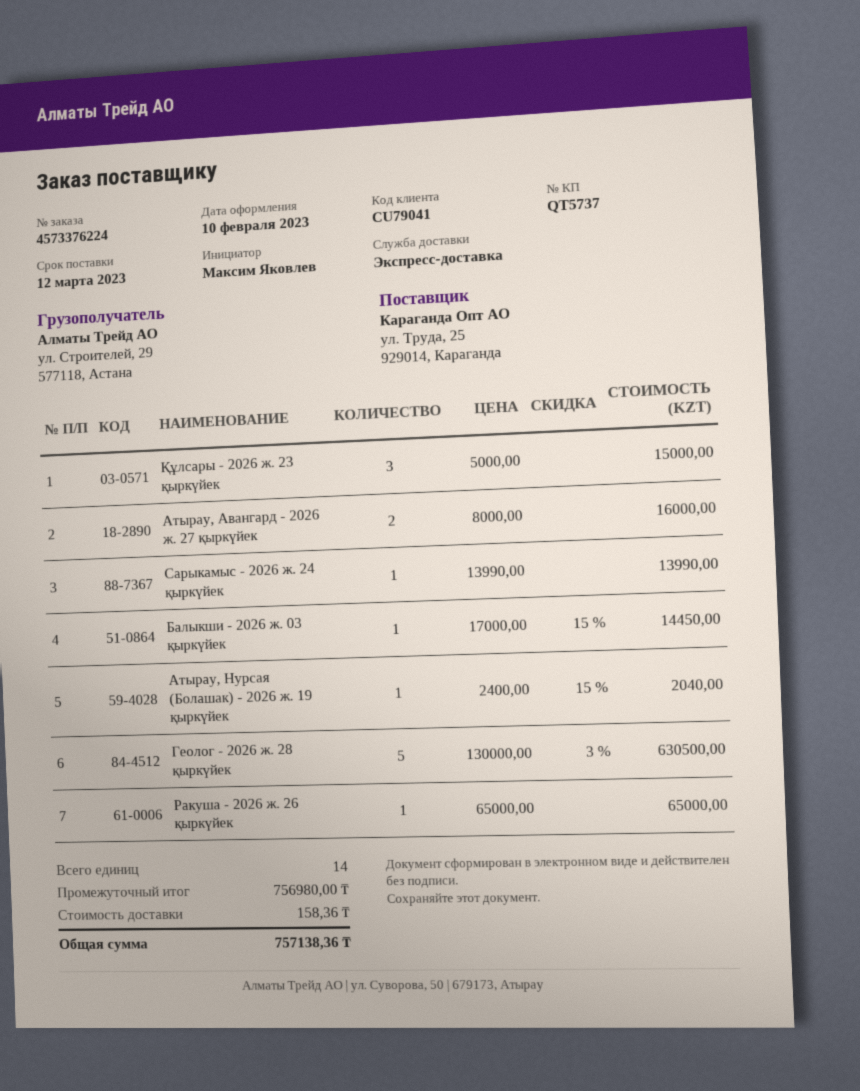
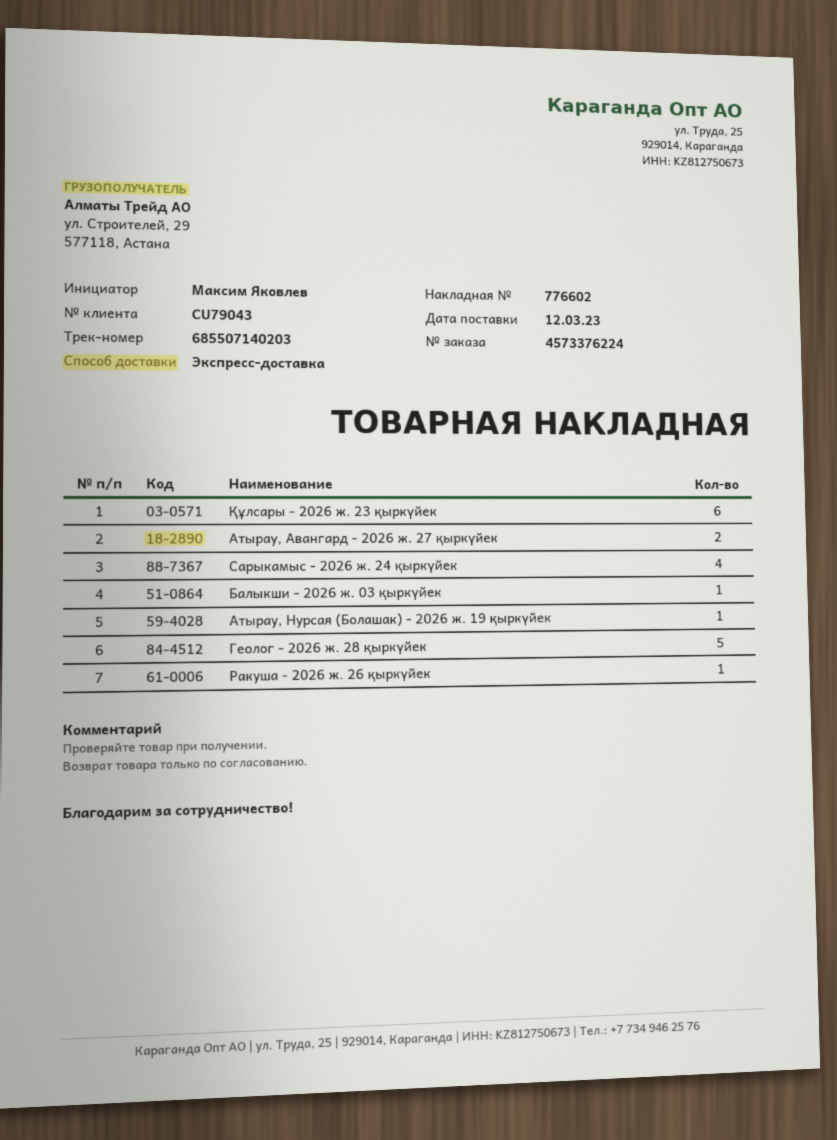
customer number: CU79041 -> CU79043
Құлсары - 2026 ж. 23 қыркүйек: 3 -> 6
Сарыкамыс - 2026 ж. 24 қыркүйек: 1 -> 4

